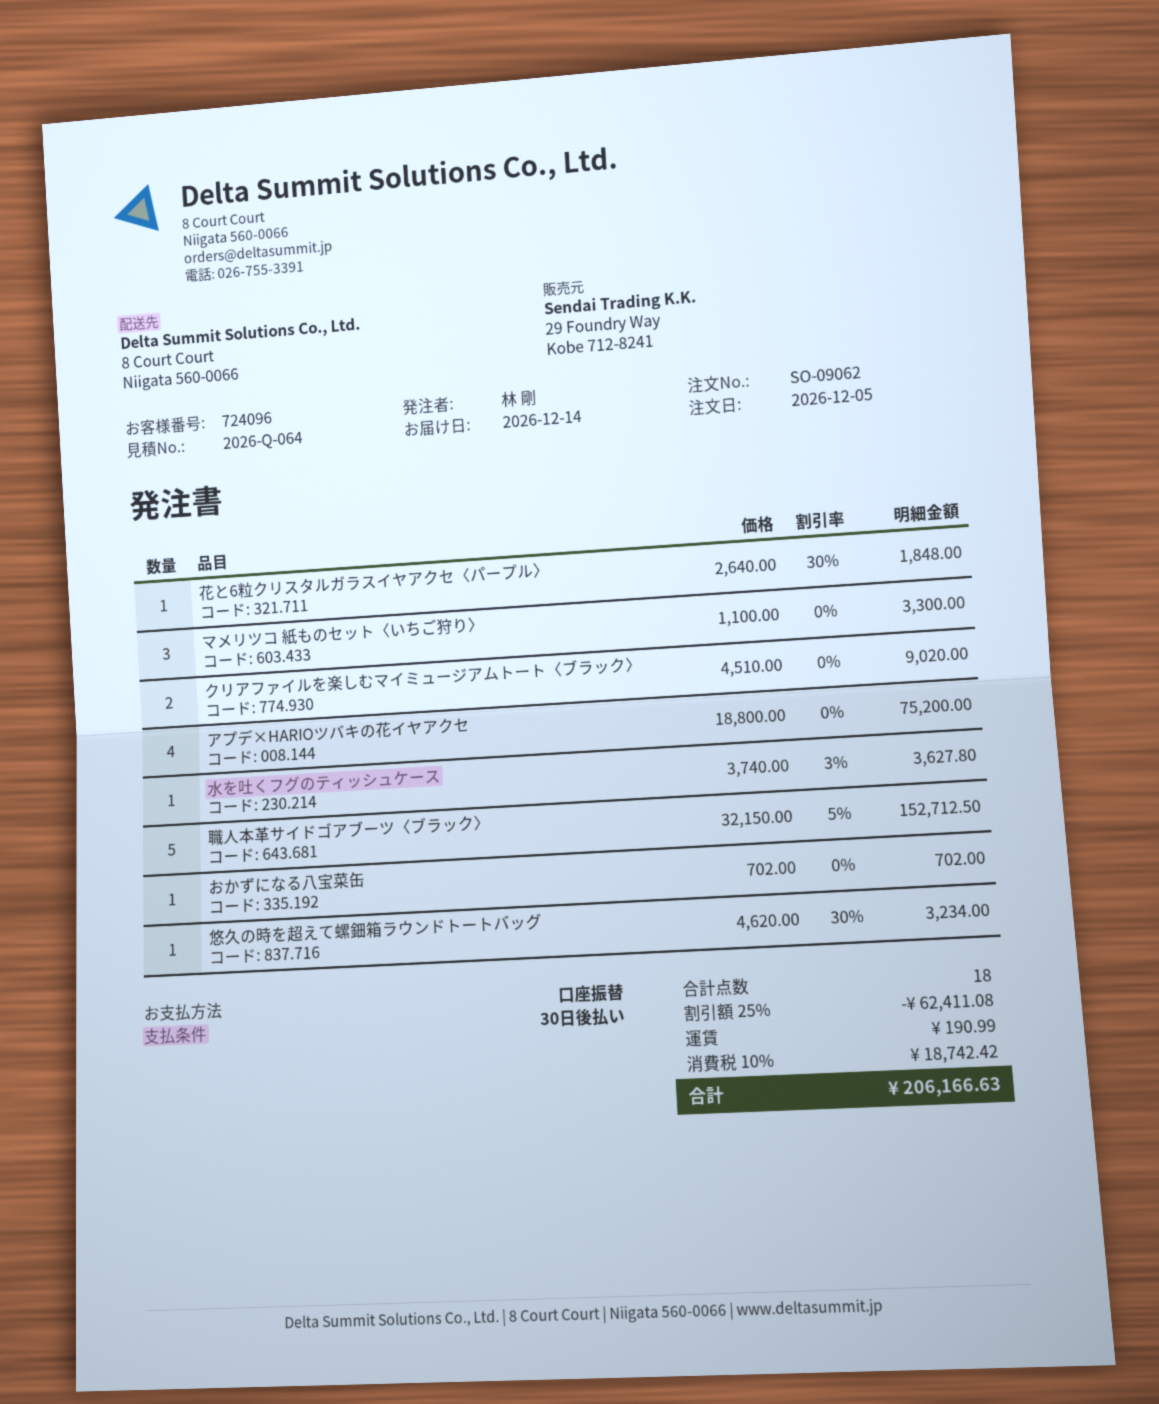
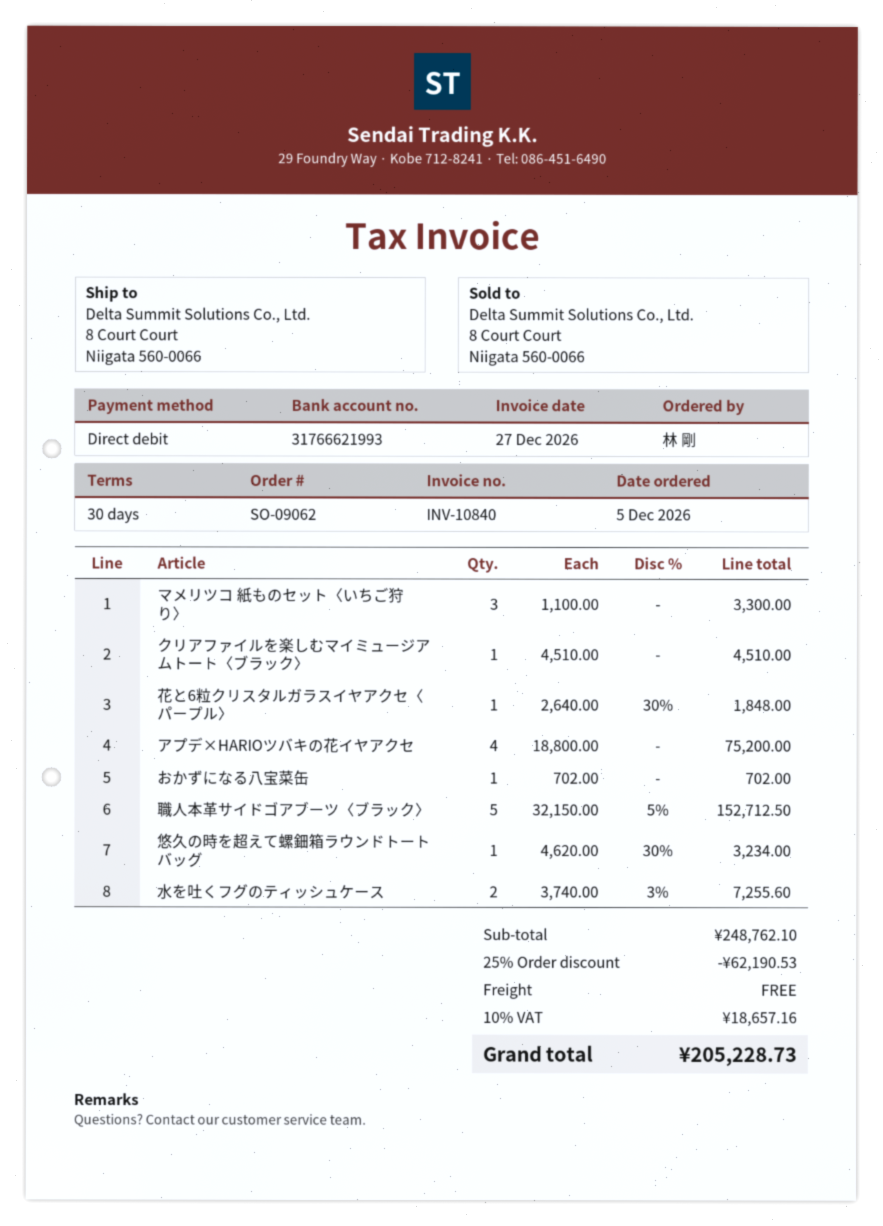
クリアファイルを楽しむマイミュージアムトート〈ブラック〉: 2 x 4510.00 = 9020.00 -> 1 x 4510.00 = 4510.00
水を吐くフグのティッシュケース: 1 x 3740.00 - 3% = 3627.80 -> 2 x 3740.00 - 3% = 7255.60
discount: 25% = 62411.08 -> 25% = 62190.53
shipping: 190.99 -> 0.00
tax: 10% = 18742.42 -> 10% = 18657.16
total: 206166.63 -> 205228.73

